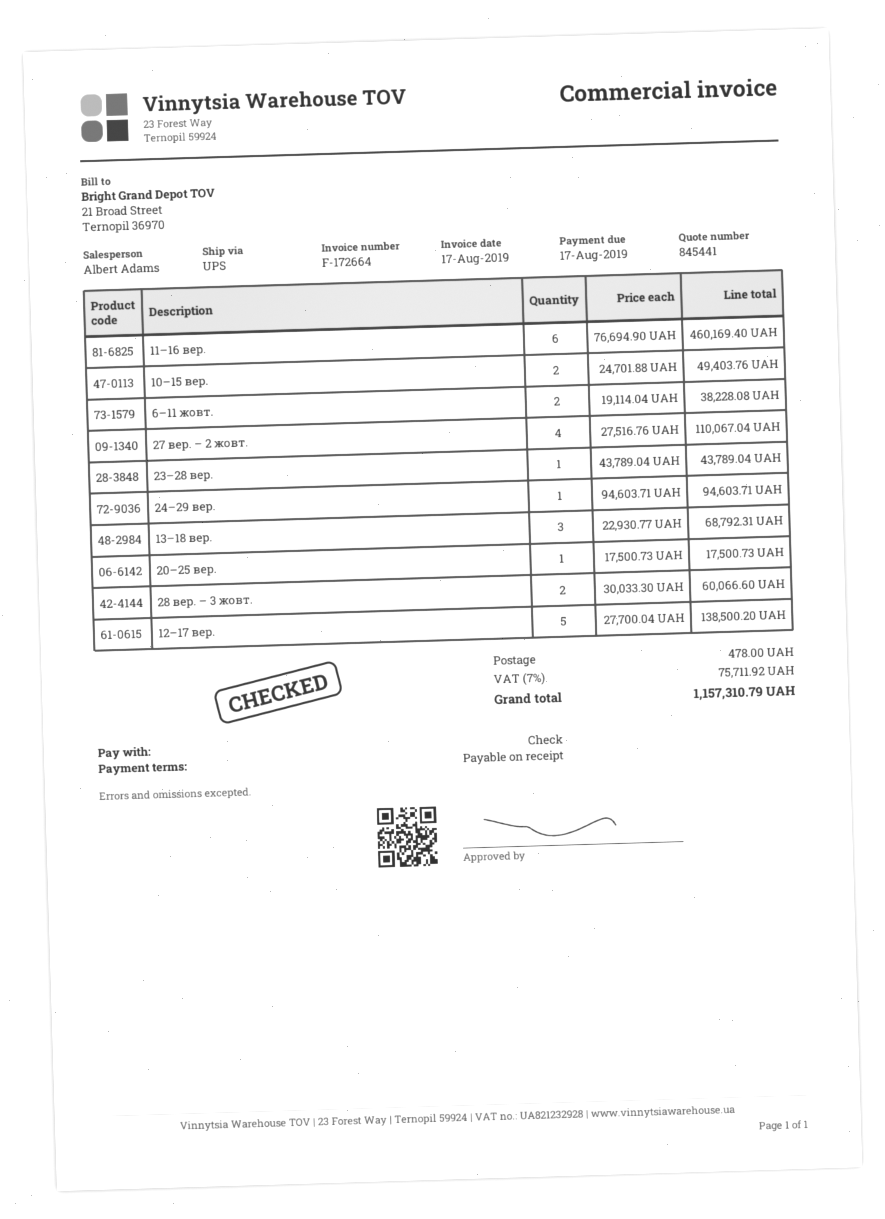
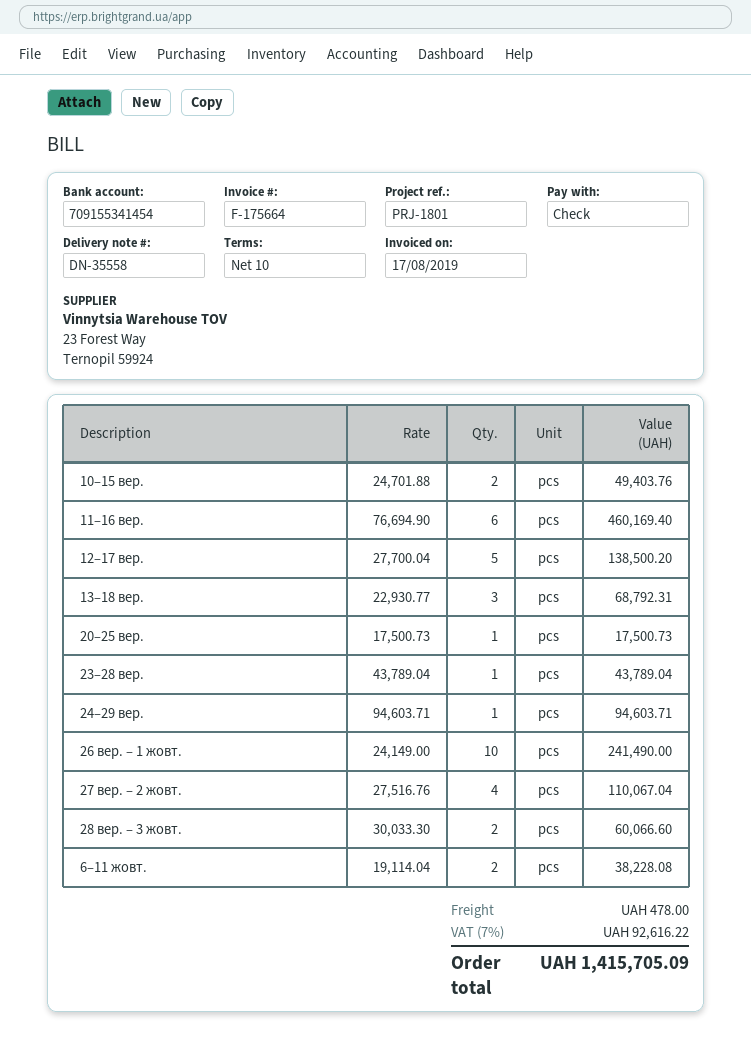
invoice number: F-172664 -> F-175664
payment terms: on receipt -> 10 days
26 вер. – 1 жовт.: none -> 10 x 24149.00 = 241490.00
tax: 7% = 75711.92 -> 7% = 92616.22
total: 1157310.79 -> 1415705.09

